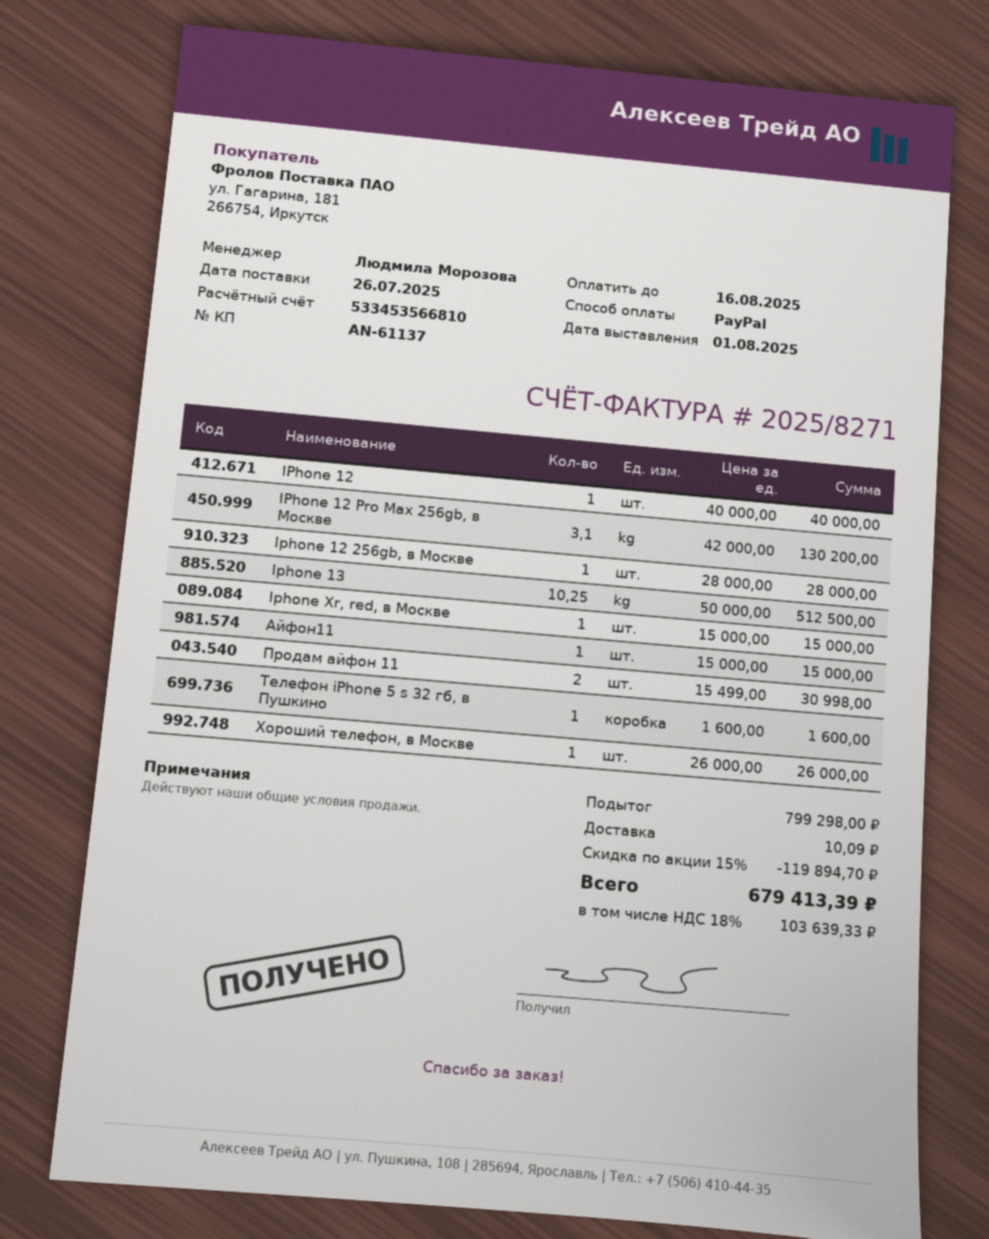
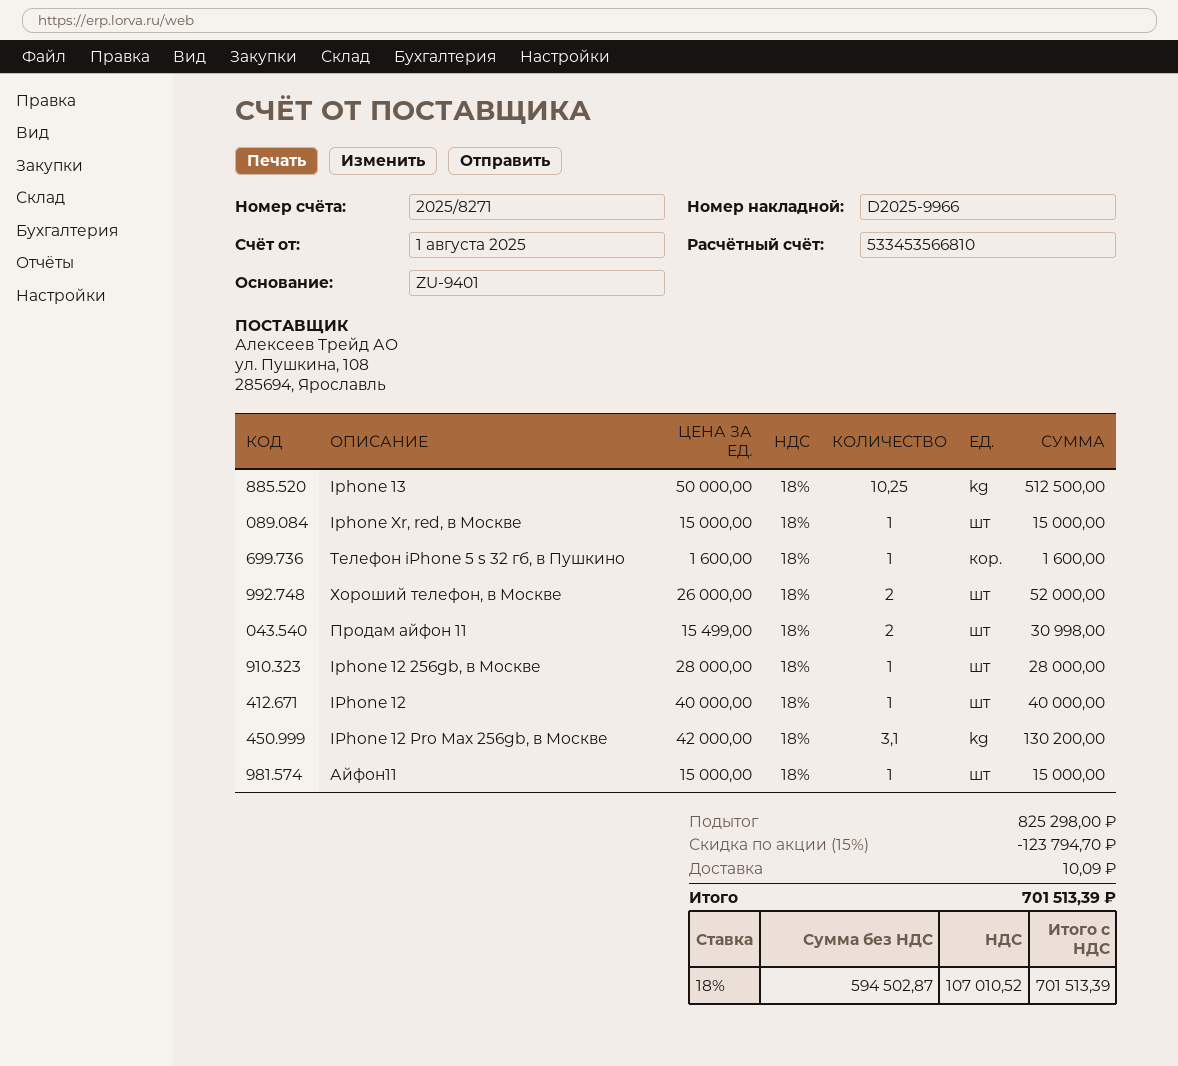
Хороший телефон, в Москве: 1 x 26000.00 = 26000.00 -> 2 x 26000.00 = 52000.00
subtotal: 799298.00 -> 825298.00
discount: 15% = 119894.70 -> 15% = 123794.70
tax: 18% = 103639.33 -> 18% = 107010.52
total: 679413.39 -> 701513.39

